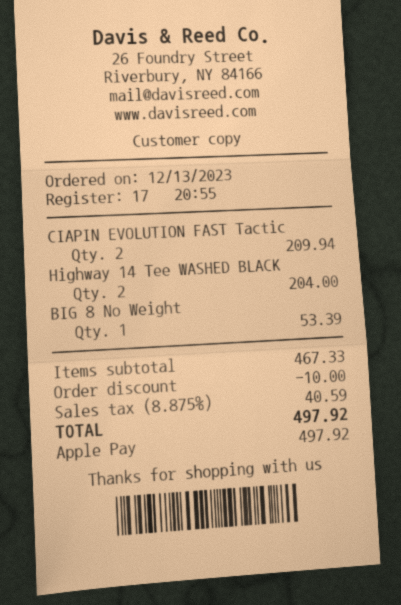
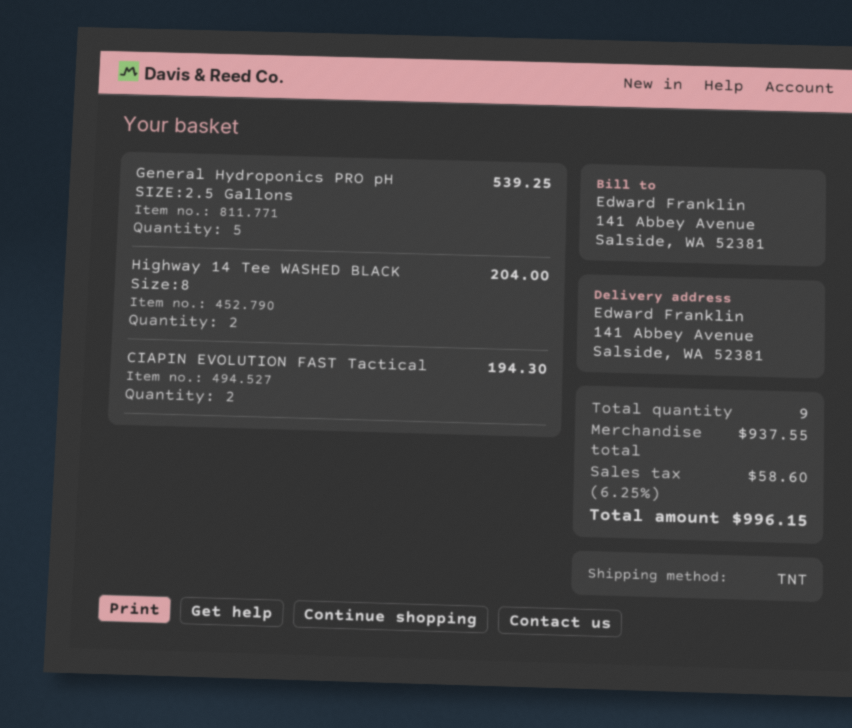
CIAPIN EVOLUTION FAST Tactic: 2 for 209.94 -> 2 for 194.30
BIG 8 No Weight: 1 for 53.39 -> none
General Hydroponics PRO pH SIZE:2.5 Gallons: none -> 5 for 539.25
subtotal: 467.33 -> 937.55
discount: 10.00 -> none
tax: 8.875% = 40.59 -> 6.25% = 58.60
total: 497.92 -> 996.15

